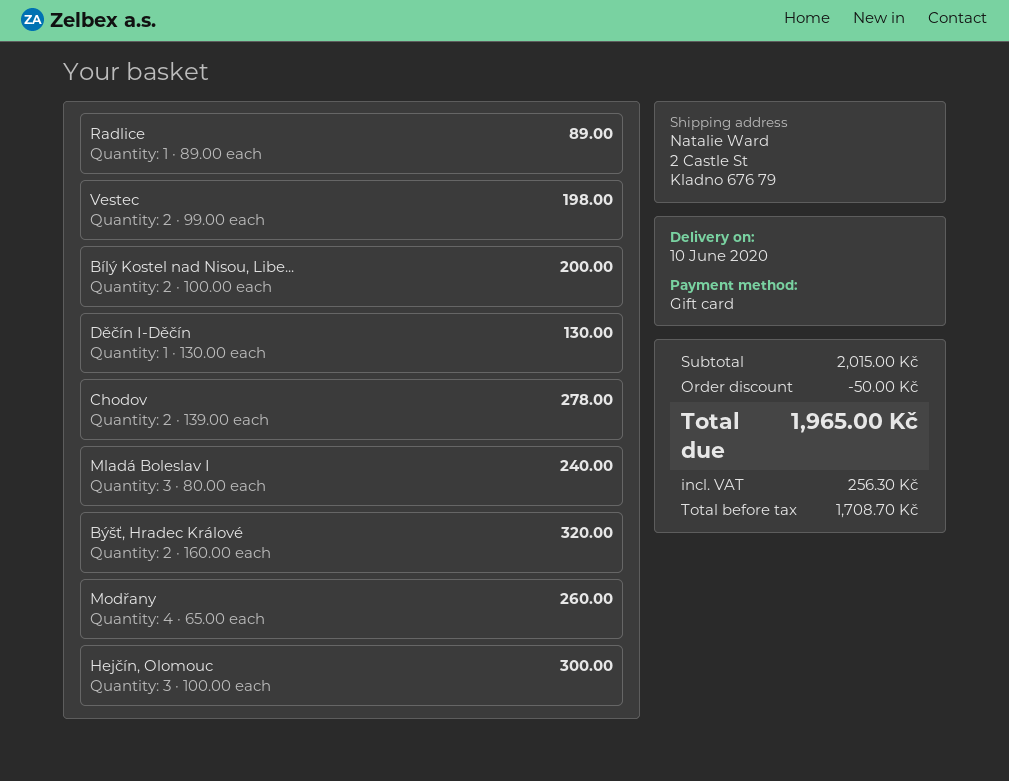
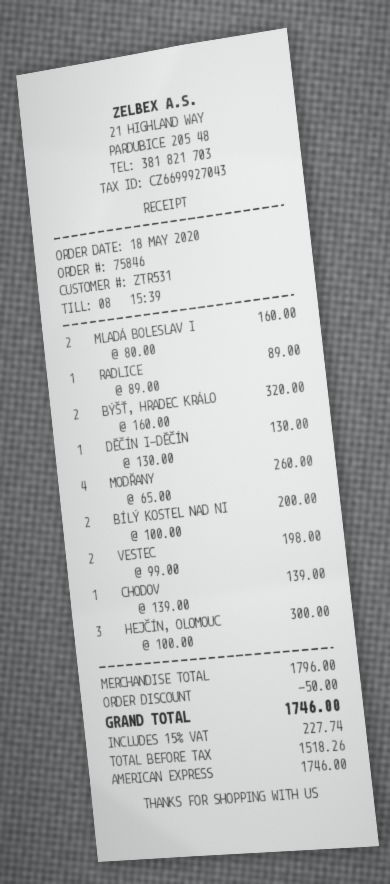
payment method: gift card -> American Express
Chodov: 2 x 139.00 = 278.00 -> 1 x 139.00 = 139.00
Mladá Boleslav I: 3 x 80.00 = 240.00 -> 2 x 80.00 = 160.00
subtotal: 2015.00 -> 1796.00
net: 1708.70 -> 1518.26
tax: 256.30 -> 227.74
total: 1965.00 -> 1746.00

